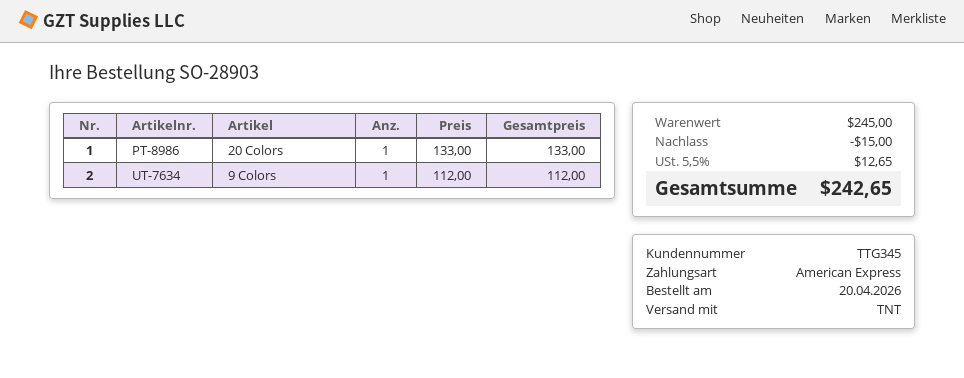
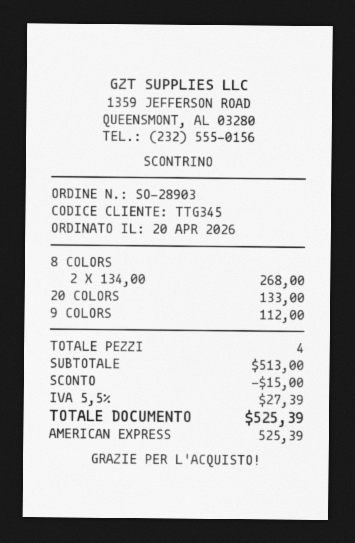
8 COLORS: none -> 2 x 134.00 = 268.00
subtotal: 245.00 -> 513.00
tax: 5.5% = 12.65 -> 5.5% = 27.39
total: 242.65 -> 525.39

